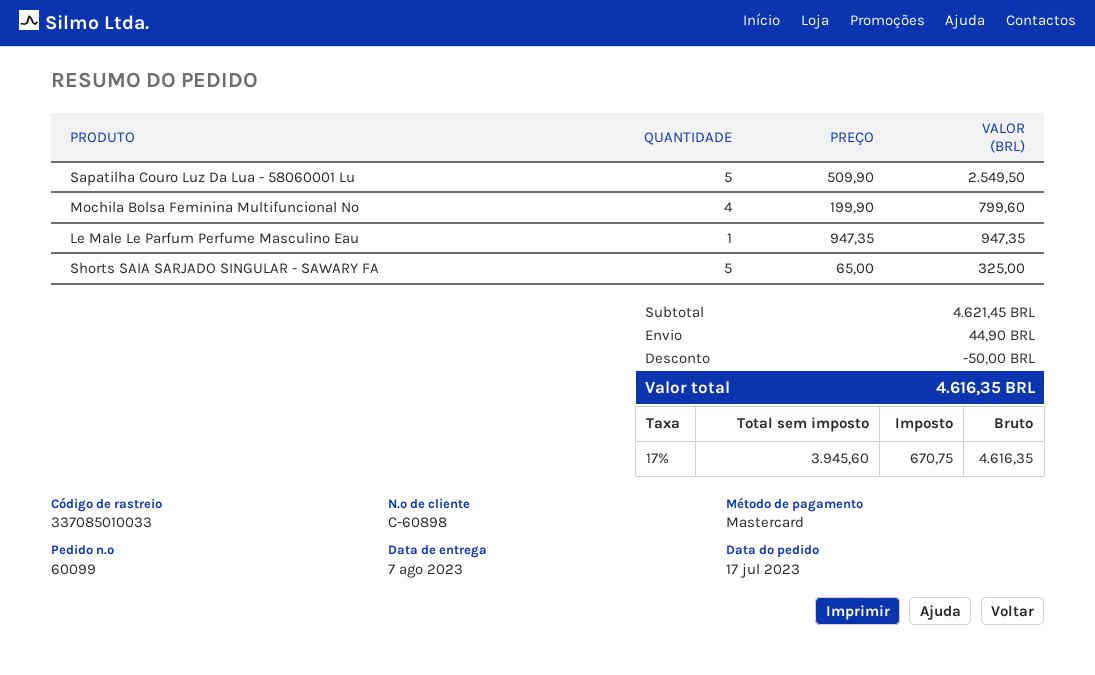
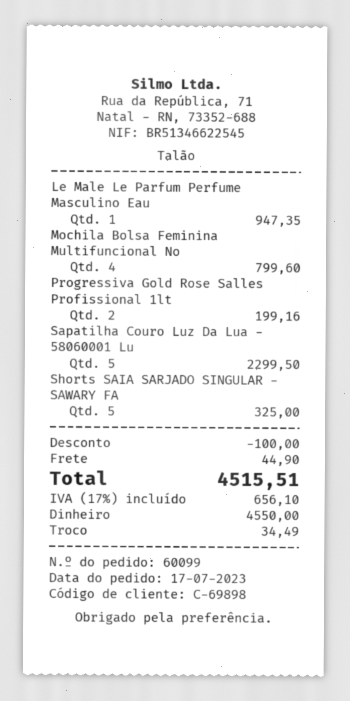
customer number: C-60898 -> C-69898
payment method: Mastercard -> cash
Sapatilha Couro Luz Da Lua - 58060001 Lu: 5 for 2549.50 -> 5 for 2299.50
Progressiva Gold Rose Salles Profissional 1lt: none -> 2 for 199.16
discount: 50.00 -> 100.00
tax: 17% = 670.75 -> 17% = 656.10
total: 4616.35 -> 4515.51

